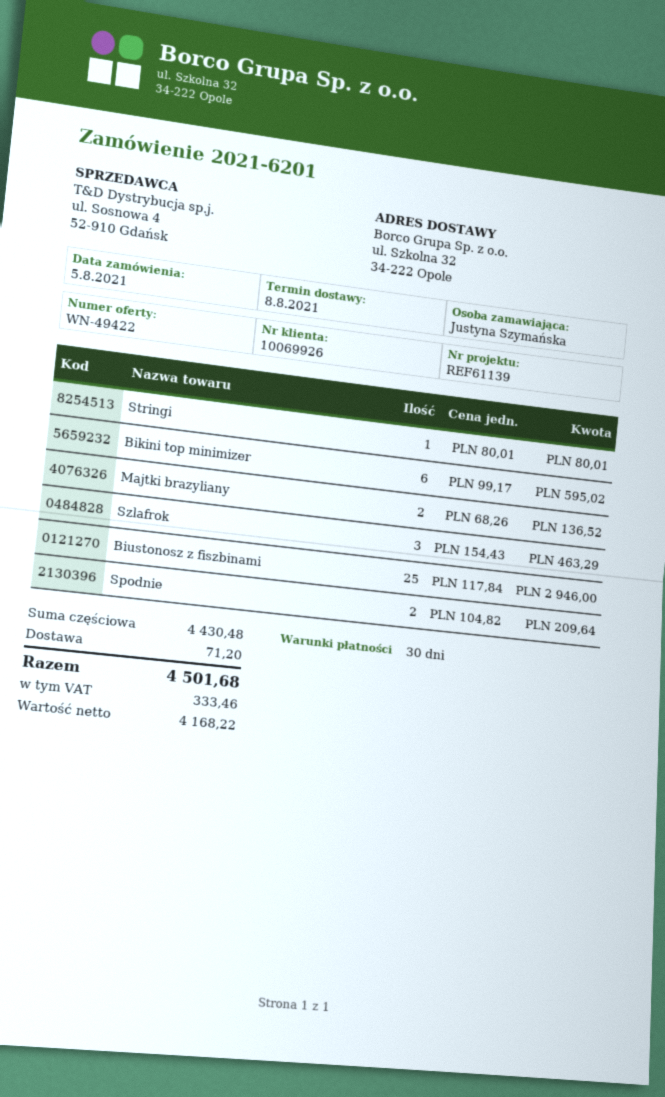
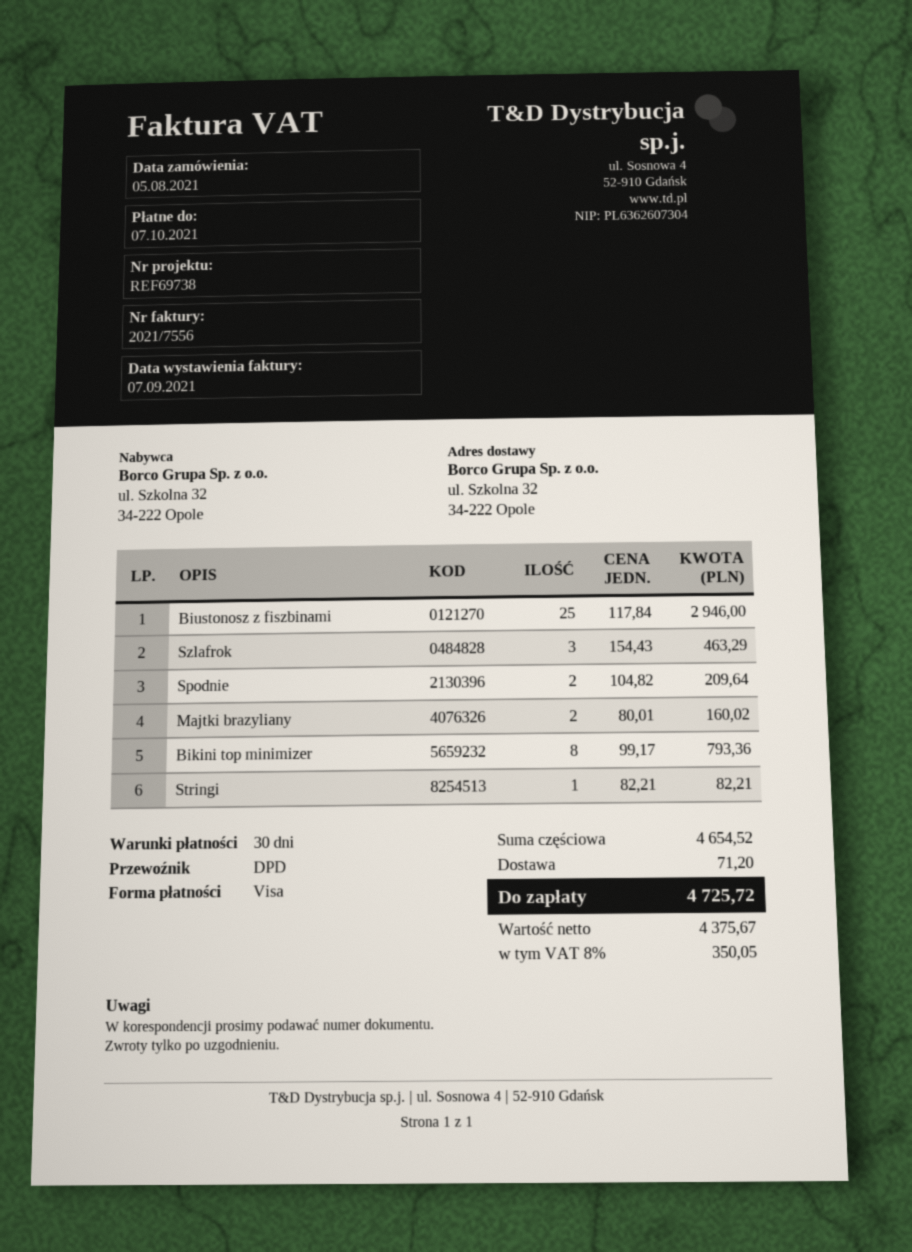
reference: REF61139 -> REF69738
Stringi: 1 x 80.01 = 80.01 -> 1 x 82.21 = 82.21
Bikini top minimizer: 6 x 99.17 = 595.02 -> 8 x 99.17 = 793.36
Majtki brazyliany: 2 x 68.26 = 136.52 -> 2 x 80.01 = 160.02
subtotal: 4430.48 -> 4654.52
net: 4168.22 -> 4375.67
tax: 333.46 -> 350.05
total: 4501.68 -> 4725.72

